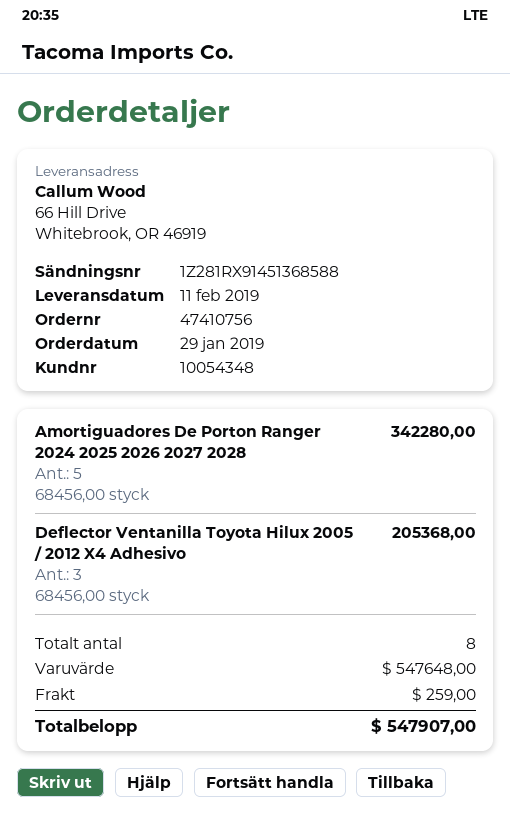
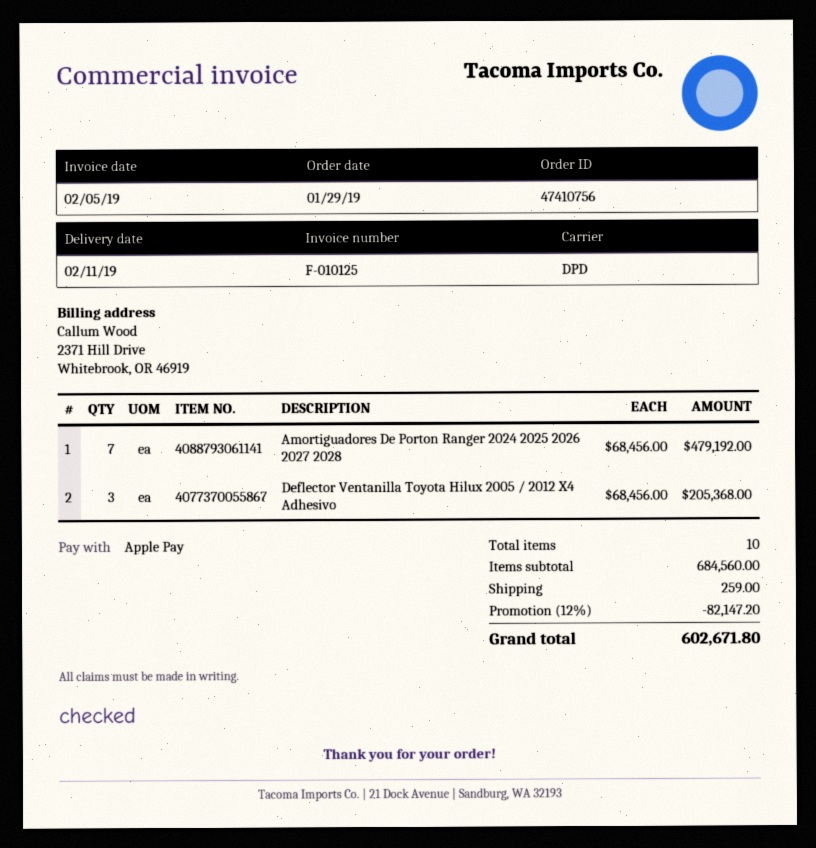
Amortiguadores De Porton Ranger 2024 2025 2026 2027 2028: 5 x 68456.00 = 342280.00 -> 7 x 68456.00 = 479192.00
total quantity: 8 -> 10
subtotal: 547648.00 -> 684560.00
discount: none -> 12% = 82147.20
total: 547907.00 -> 602671.80

